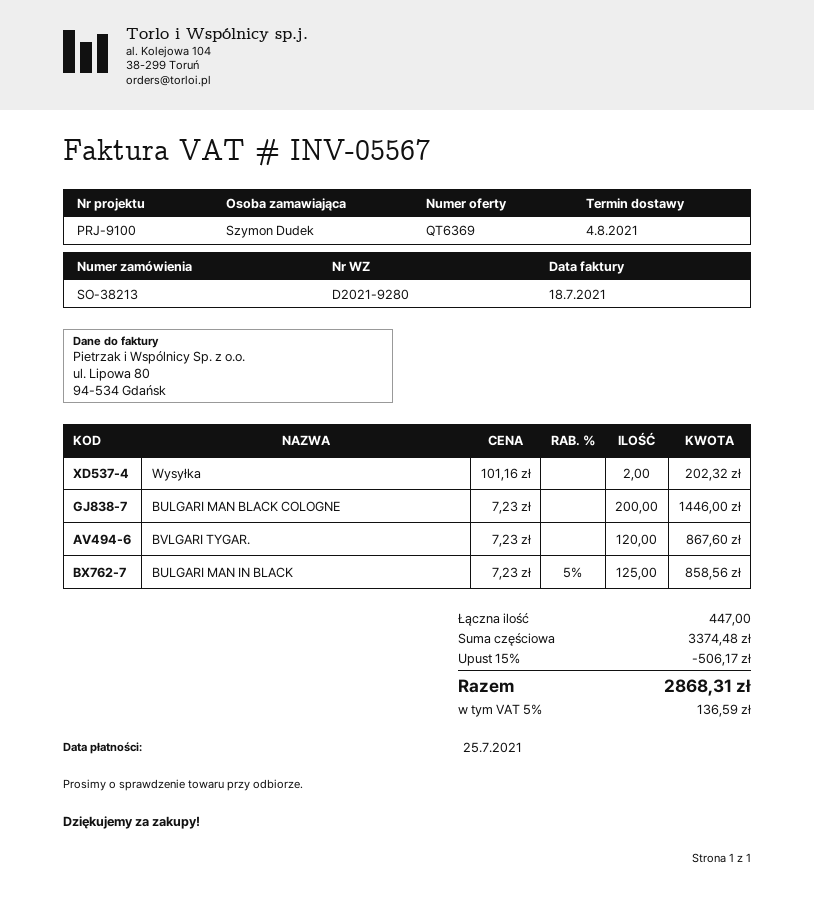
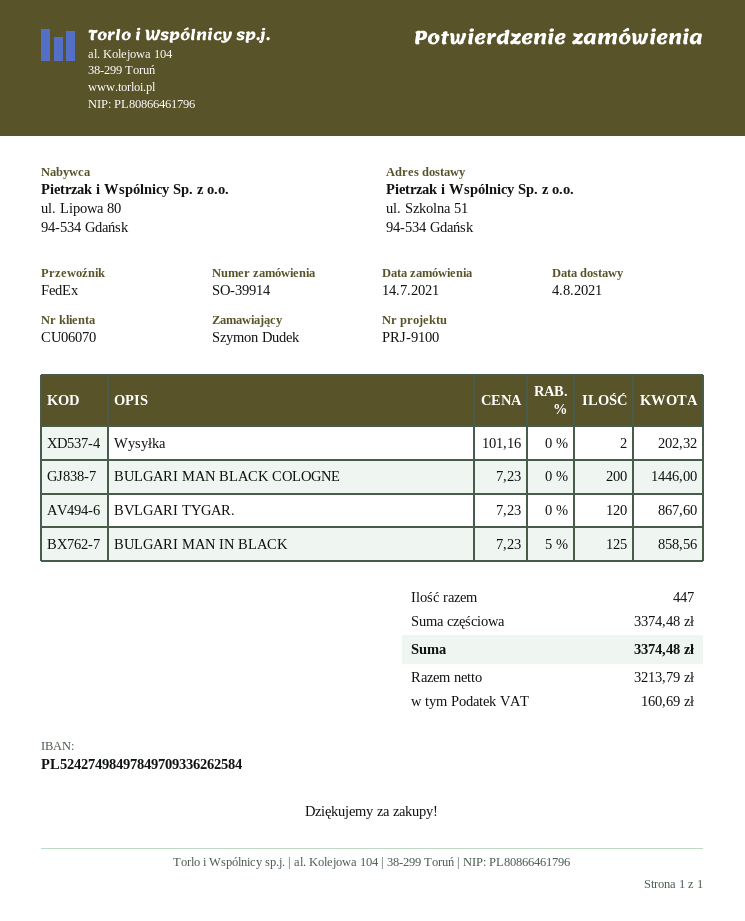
order number: SO-38213 -> SO-39914
discount: 15% = 506.17 -> none
tax: 136.59 -> 160.69
total: 2868.31 -> 3374.48

